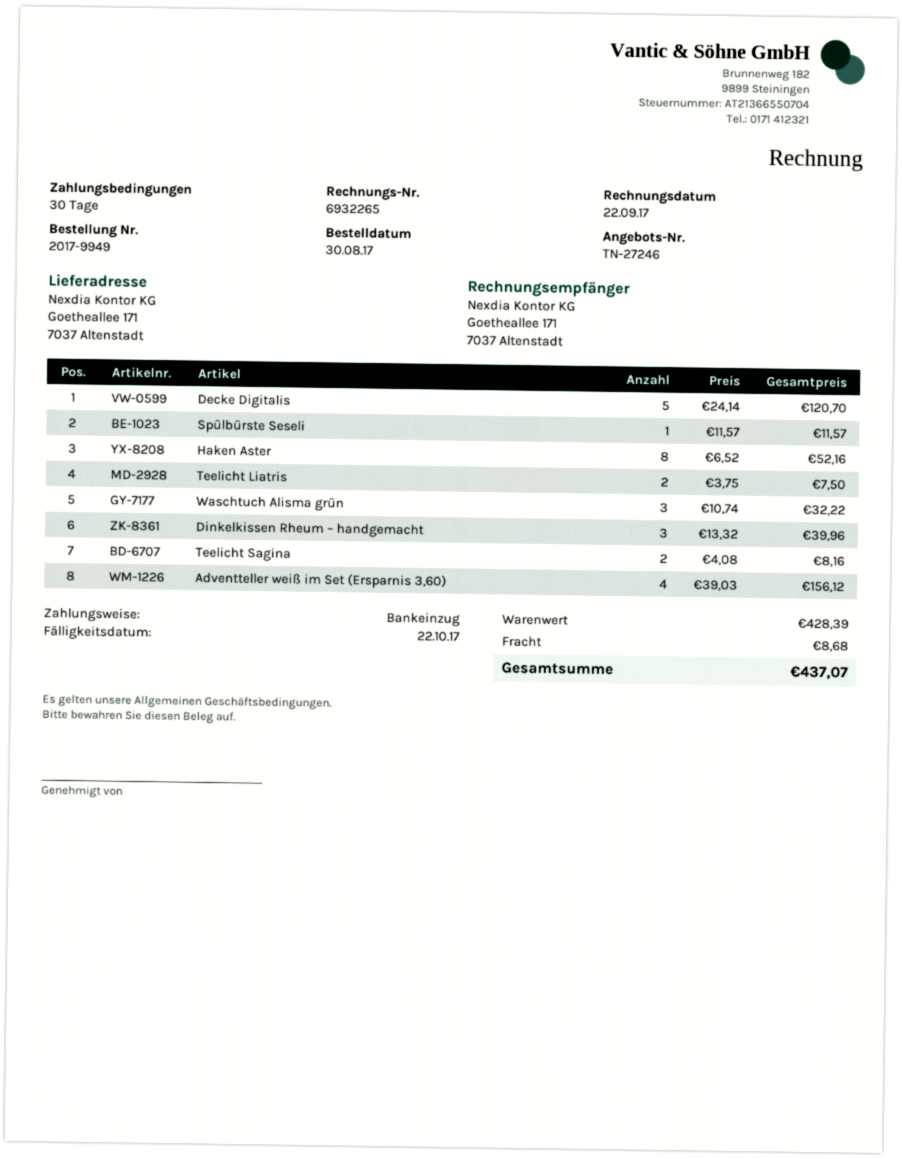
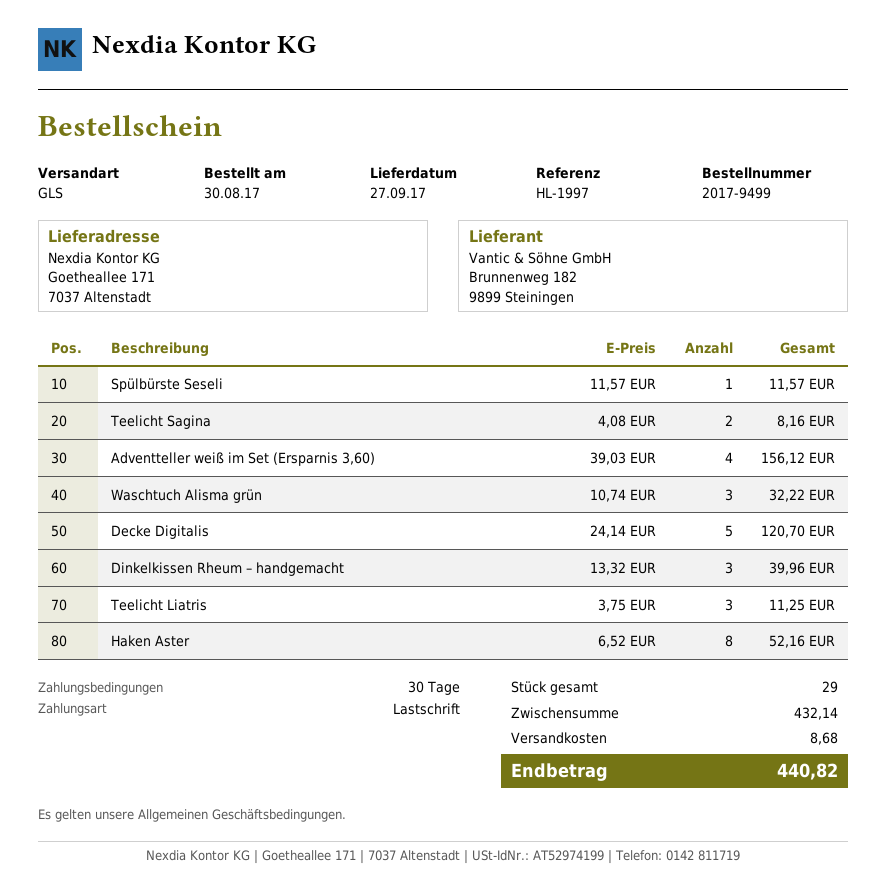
order number: 2017-9949 -> 2017-9499
Teelicht Liatris: 2 x 3.75 = 7.50 -> 3 x 3.75 = 11.25
subtotal: 428.39 -> 432.14
total: 437.07 -> 440.82

